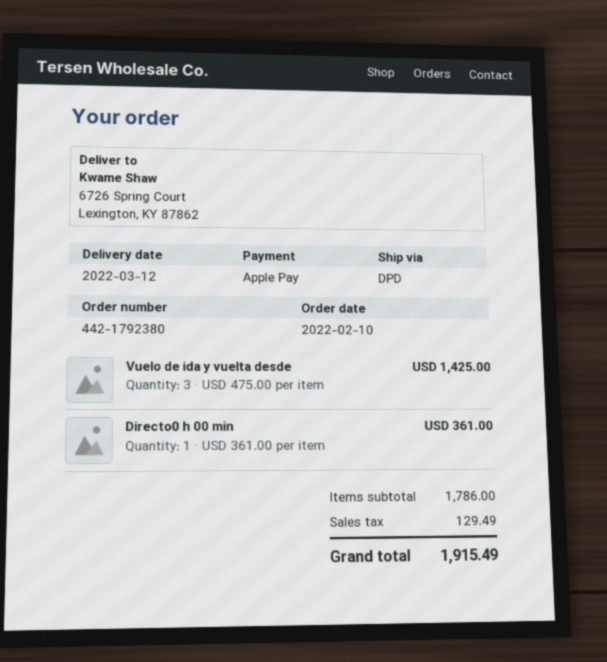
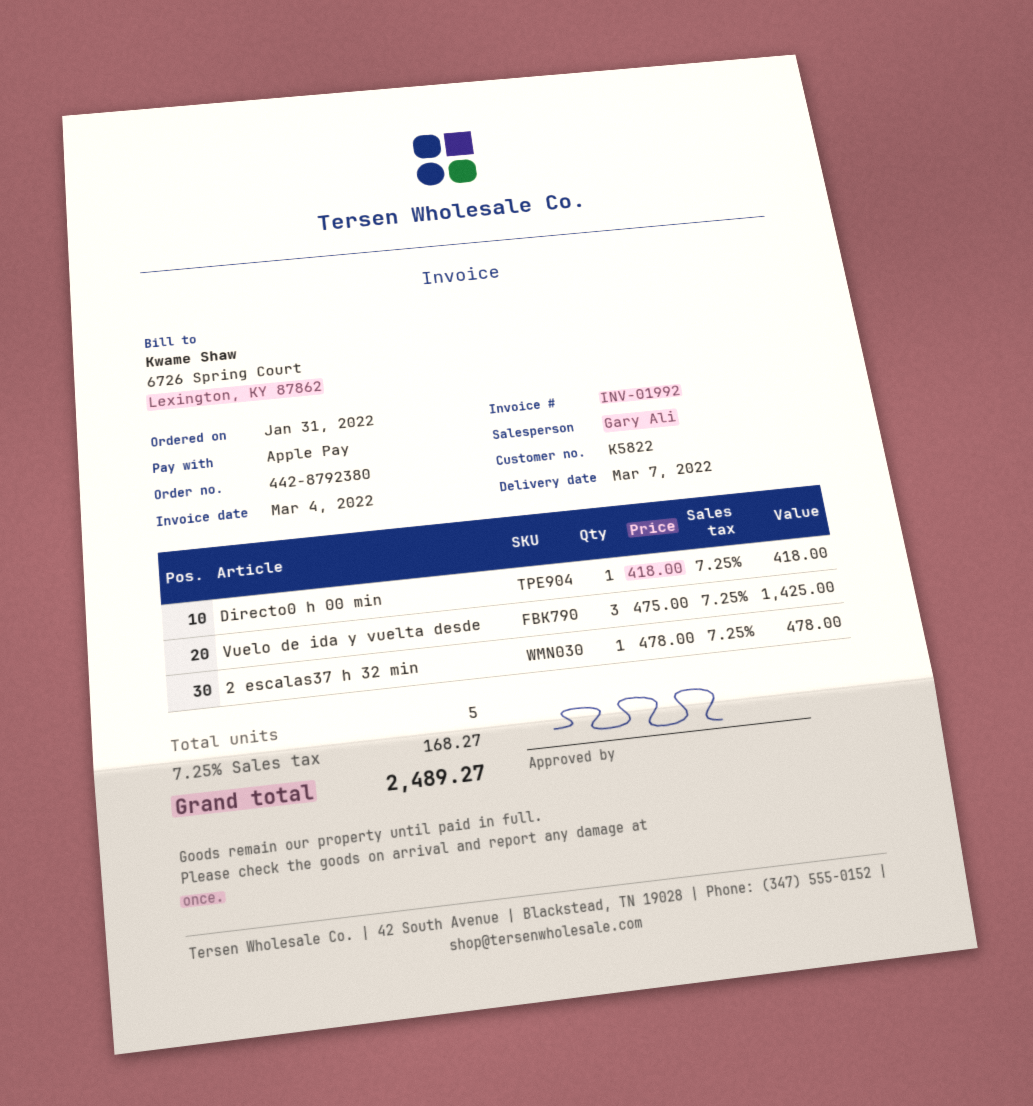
order number: 442-1792380 -> 442-8792380
order date: 2022-02-10 -> 2022-01-31
delivery date: 2022-03-12 -> 2022-03-07
Directo0 h 00 min: 1 x 361.00 = 361.00 -> 1 x 418.00 = 418.00
2 escalas37 h 32 min: none -> 1 x 478.00 = 478.00
tax: 129.49 -> 168.27
total: 1915.49 -> 2489.27

